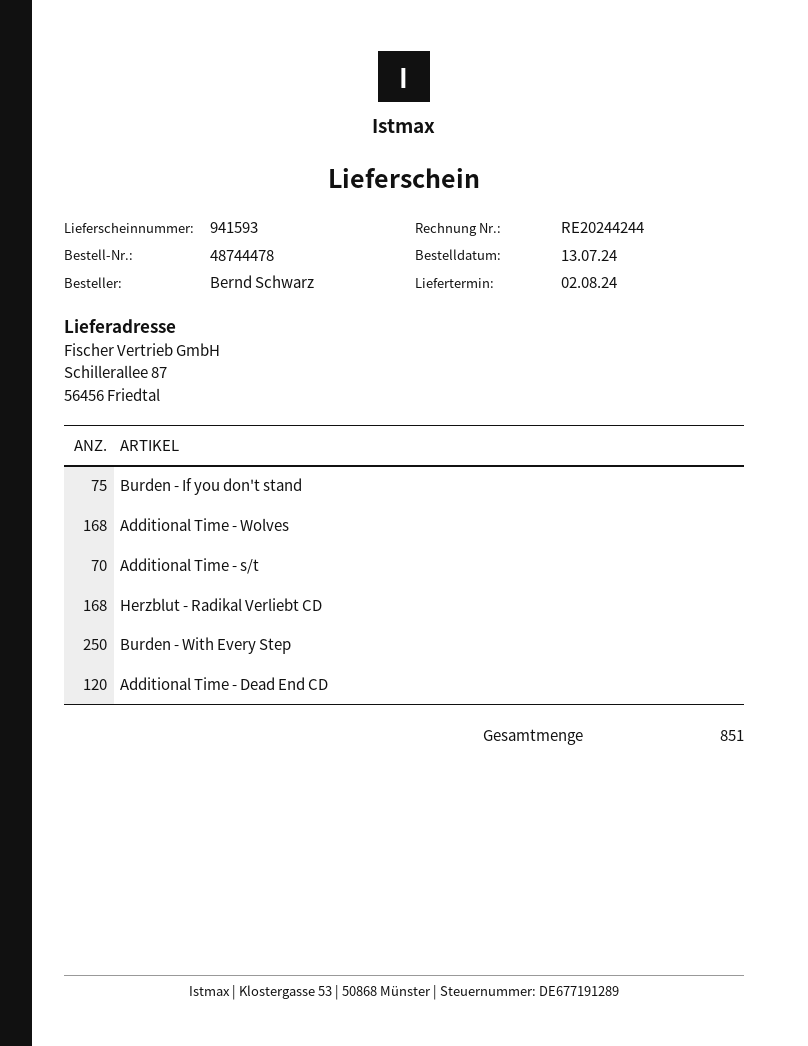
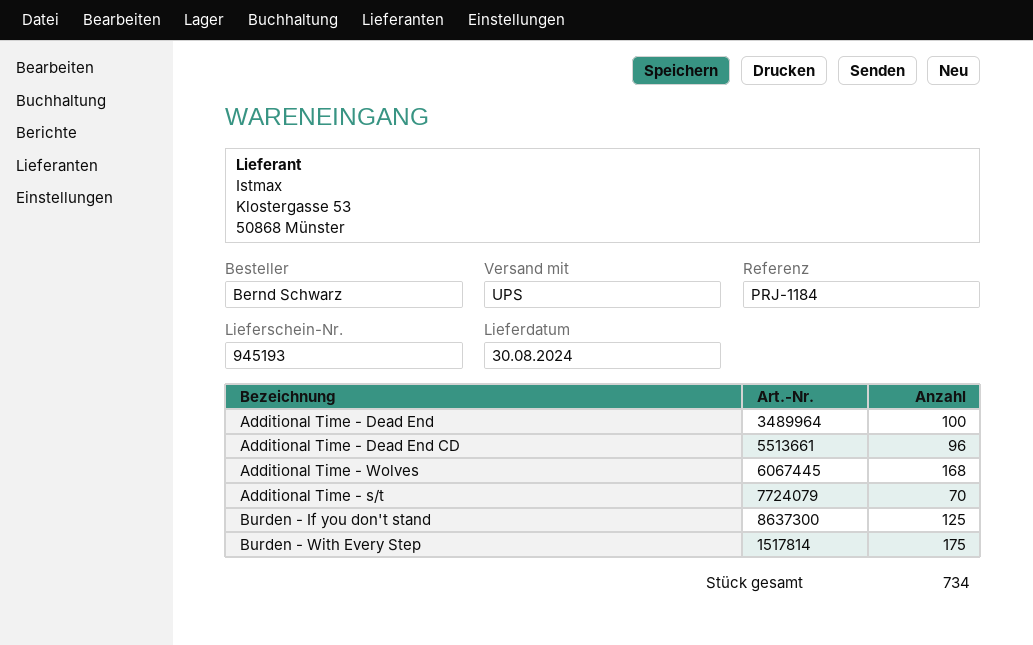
delivery note number: 941593 -> 945193
delivery date: 2024-08-02 -> 2024-08-30
Burden - If you don't stand: 75 -> 125
Herzblut - Radikal Verliebt CD: 168 -> none
Burden - With Every Step: 250 -> 175
Additional Time - Dead End CD: 120 -> 96
Additional Time - Dead End: none -> 100
total quantity: 851 -> 734

